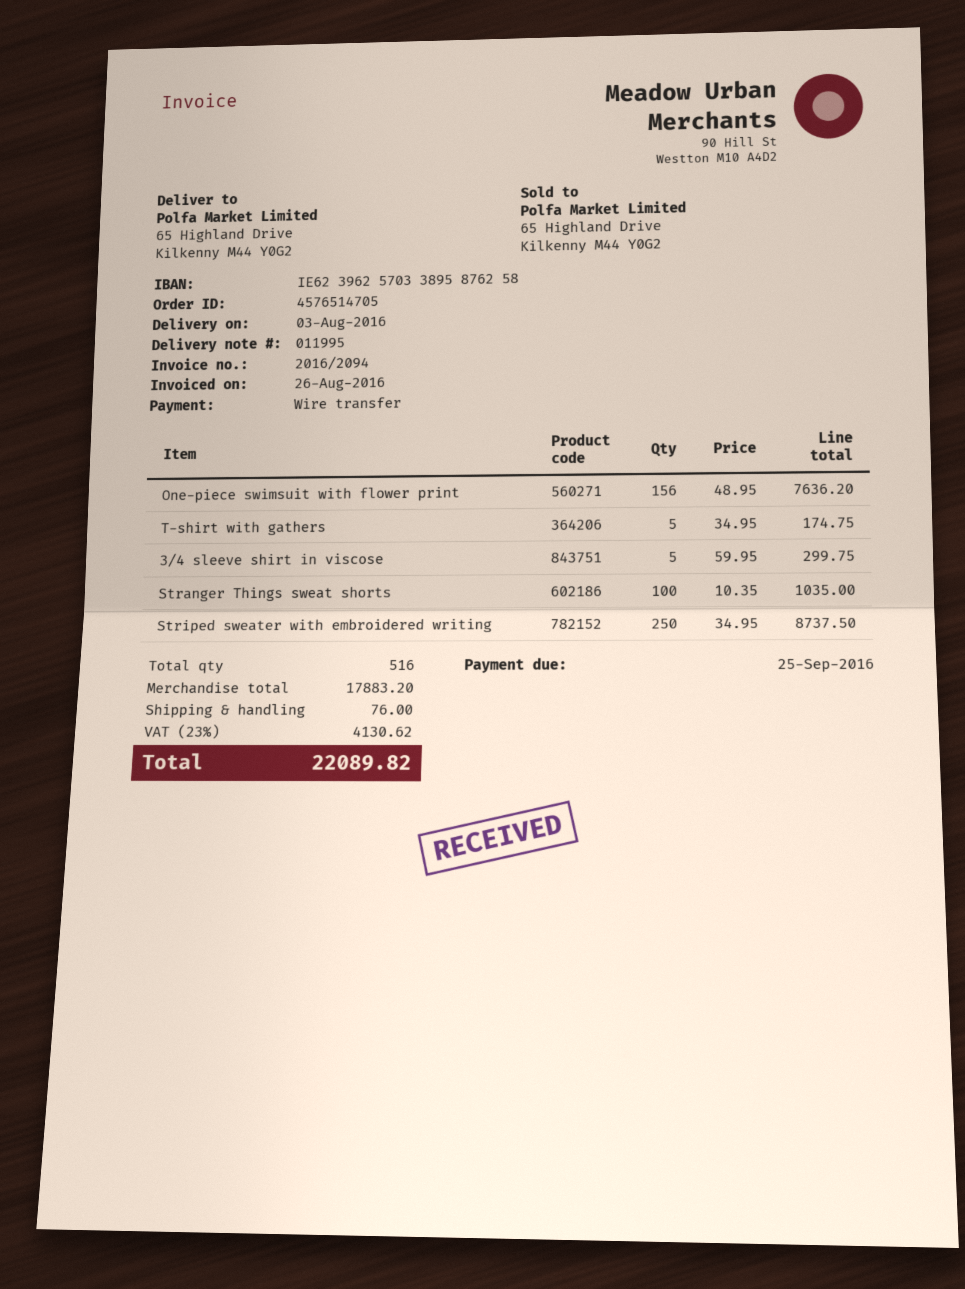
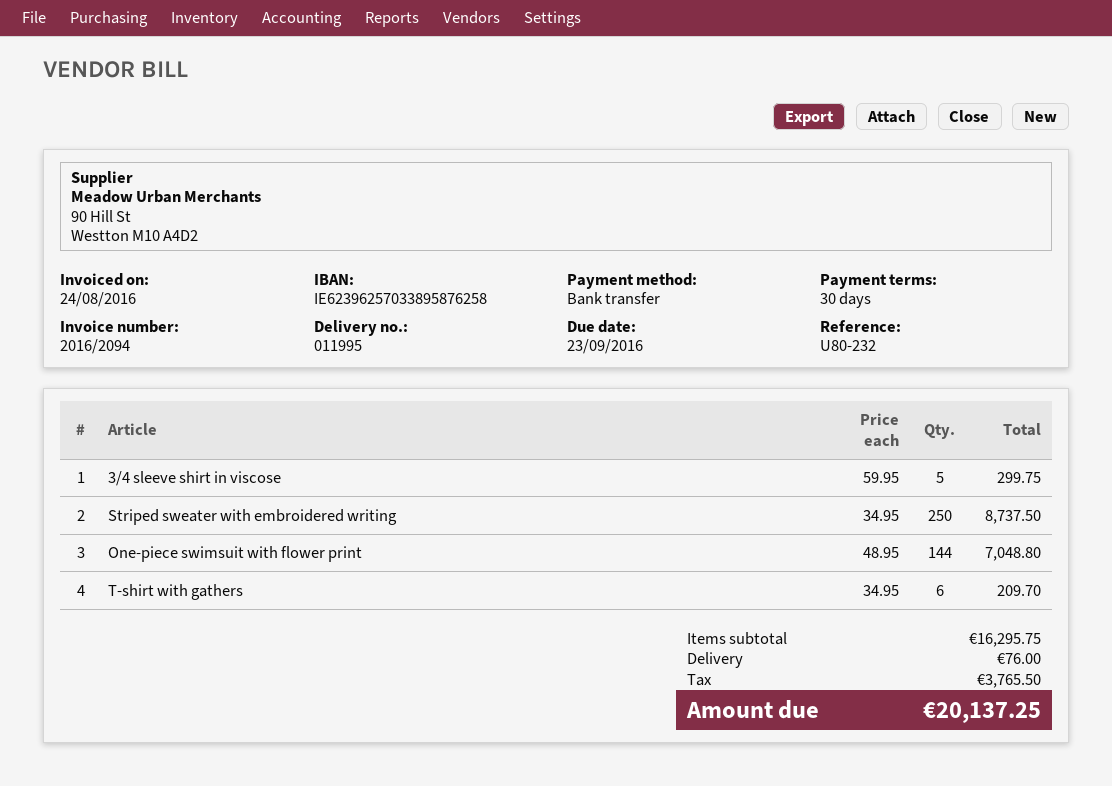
invoice date: 2016-08-26 -> 2016-08-24
due date: 2016-09-25 -> 2016-09-23
One-piece swimsuit with flower print: 156 x 48.95 = 7636.20 -> 144 x 48.95 = 7048.80
T-shirt with gathers: 5 x 34.95 = 174.75 -> 6 x 34.95 = 209.70
Stranger Things sweat shorts: 100 x 10.35 = 1035.00 -> none
subtotal: 17883.20 -> 16295.75
tax: 4130.62 -> 3765.50
total: 22089.82 -> 20137.25

